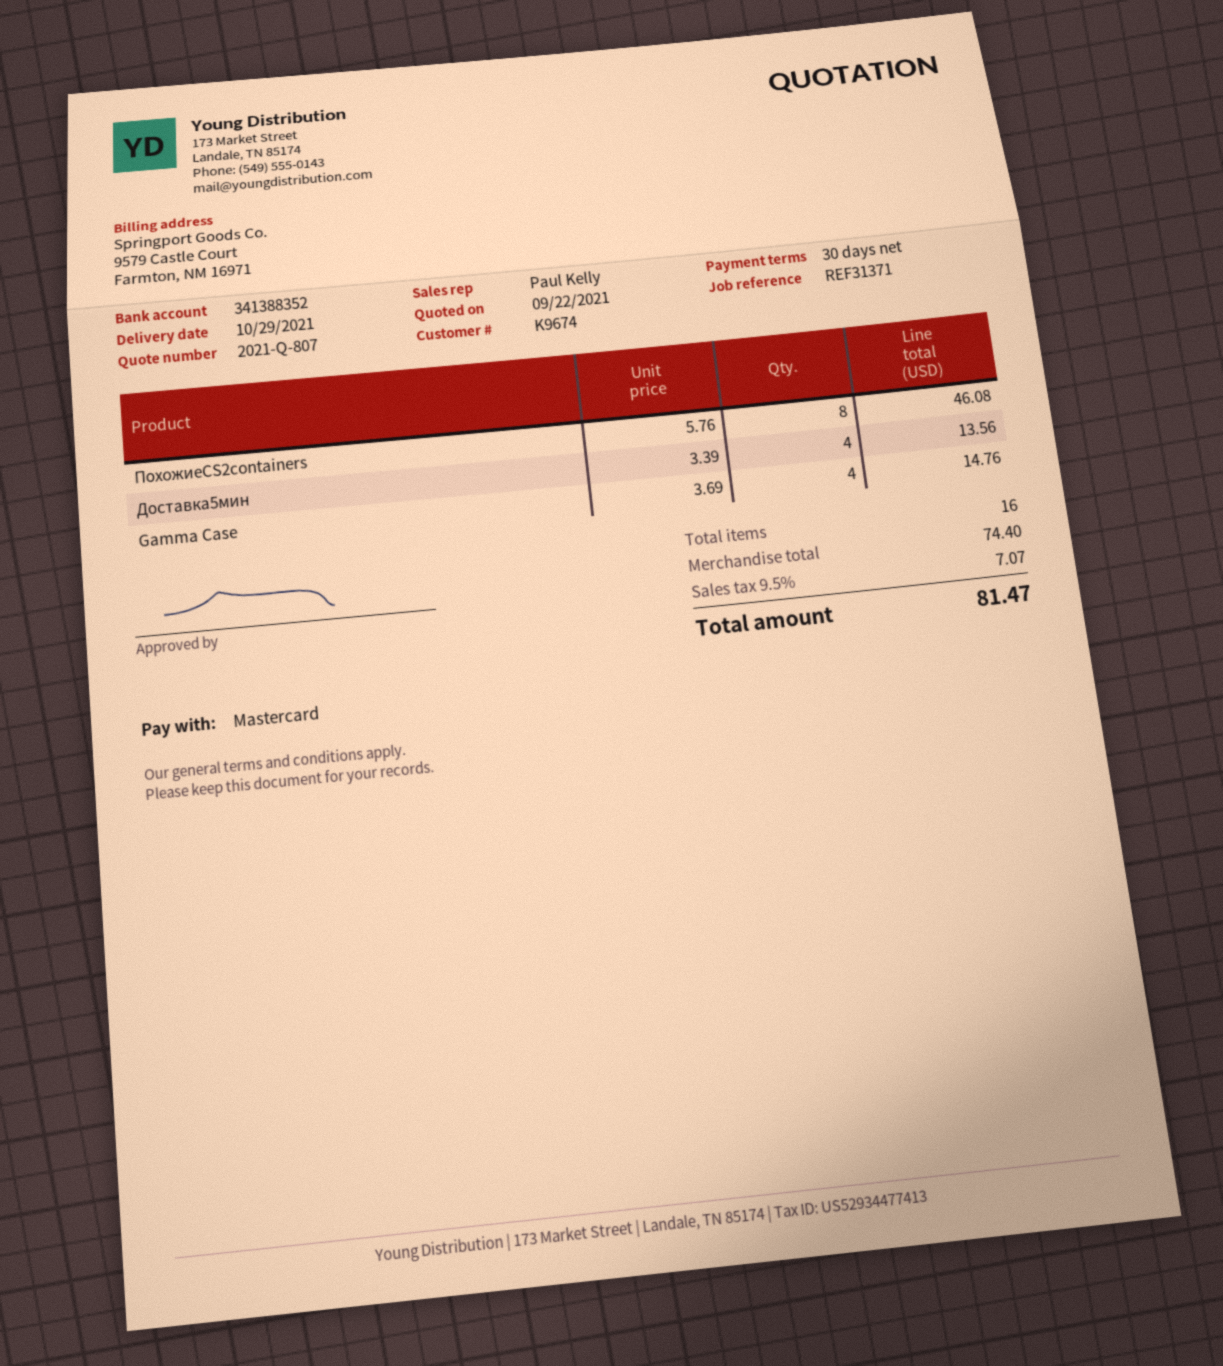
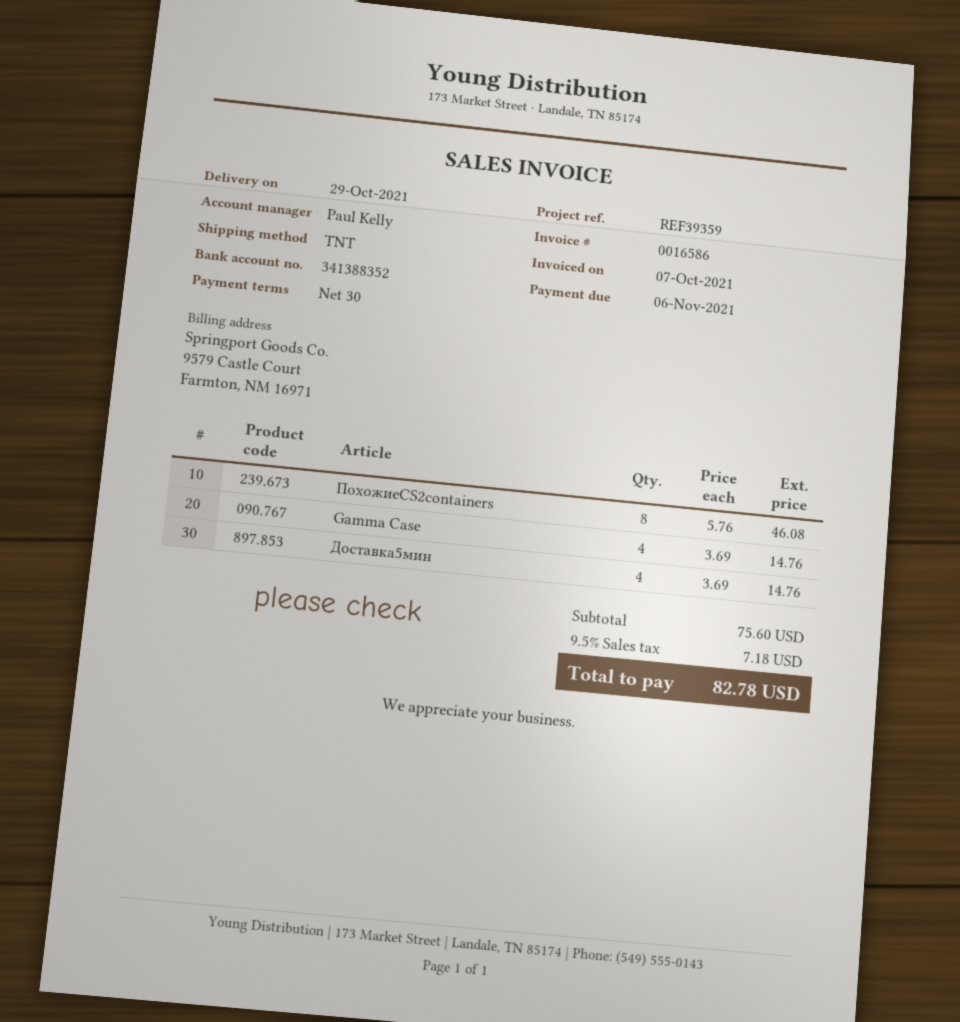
reference: REF31371 -> REF39359
Доставка5мин: 4 x 3.39 = 13.56 -> 4 x 3.69 = 14.76
subtotal: 74.40 -> 75.60
tax: 9.5% = 7.07 -> 9.5% = 7.18
total: 81.47 -> 82.78

